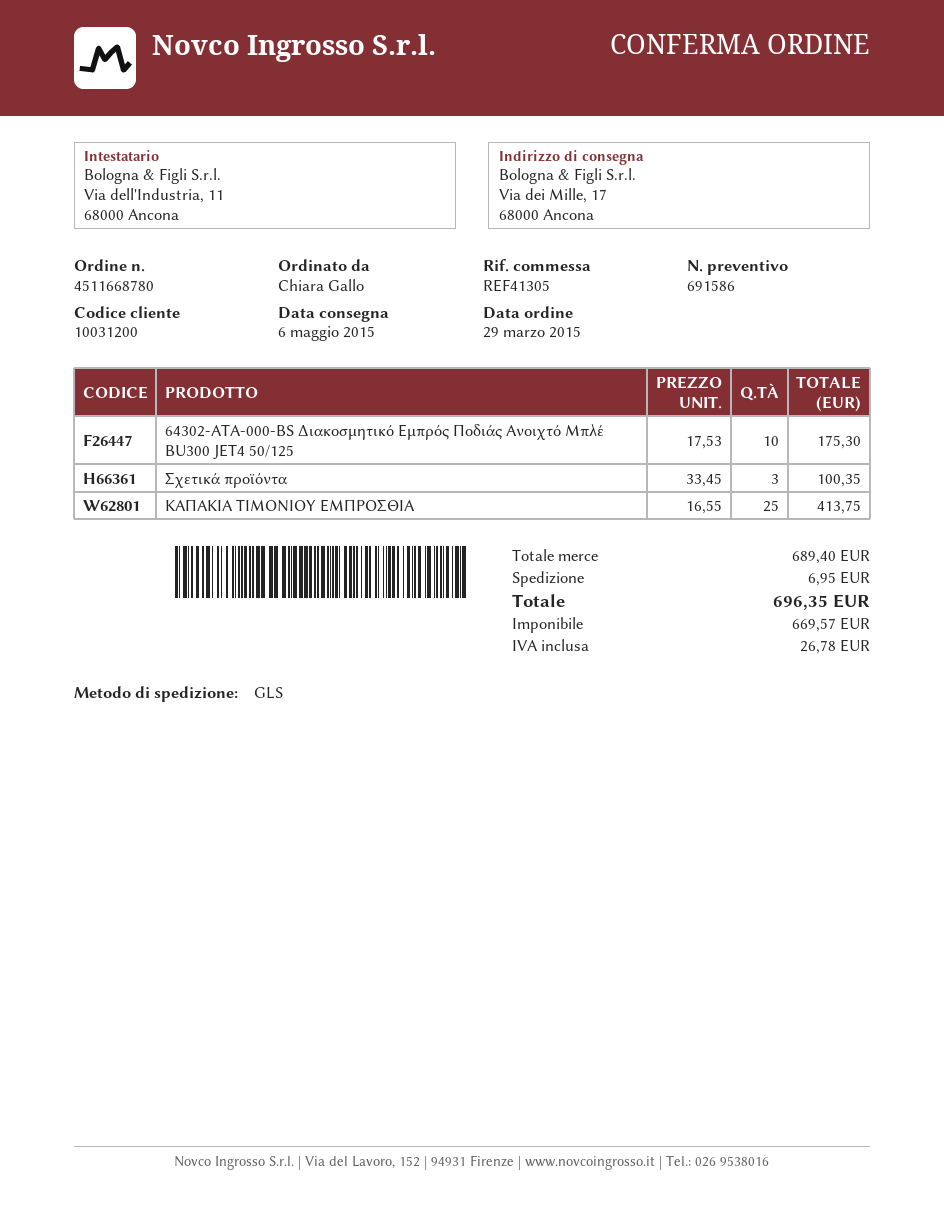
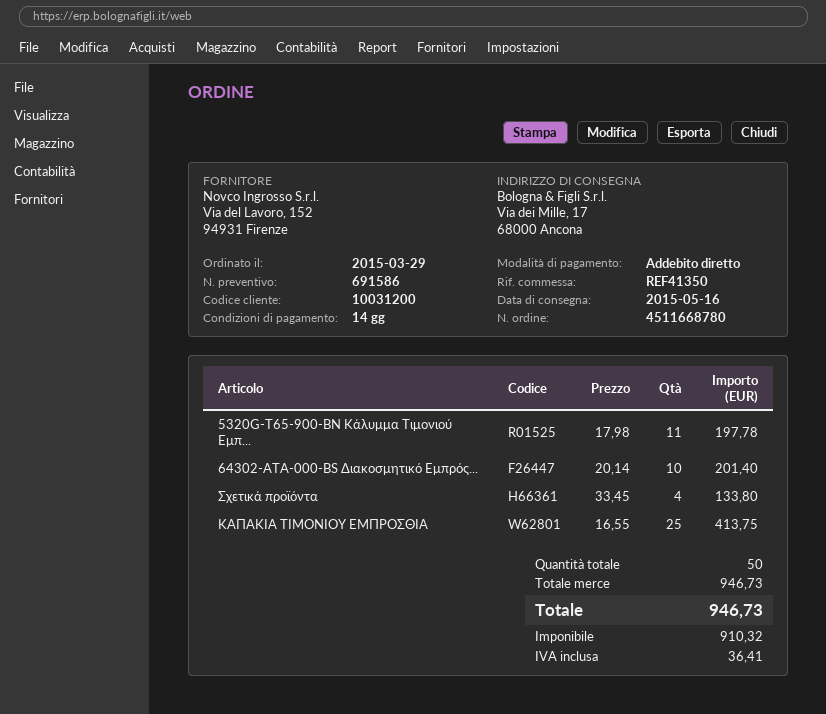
delivery date: 2015-05-06 -> 2015-05-16
reference: REF41305 -> REF41350
64302-ATA-000-BS Διακοσμητικό Εμπρός Ποδιάς Ανοιχτό Μπλέ BU300 JET4 50/125: 10 x 17.53 = 175.30 -> 10 x 20.14 = 201.40
Σχετικά προϊόντα: 3 x 33.45 = 100.35 -> 4 x 33.45 = 133.80
5320G-T65-900-BN Κάλυμμα Τιμονιού Εμπ...: none -> 11 x 17.98 = 197.78
subtotal: 689.40 -> 946.73
shipping: 6.95 -> none
net: 669.57 -> 910.32
tax: 26.78 -> 36.41
total: 696.35 -> 946.73

